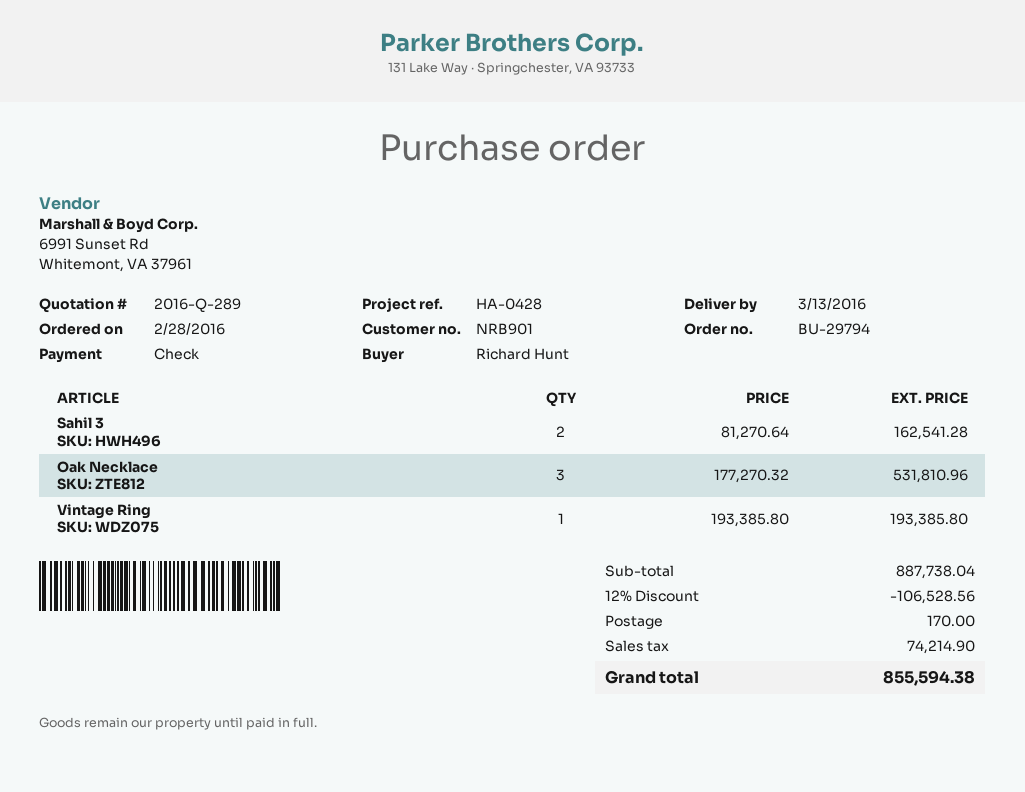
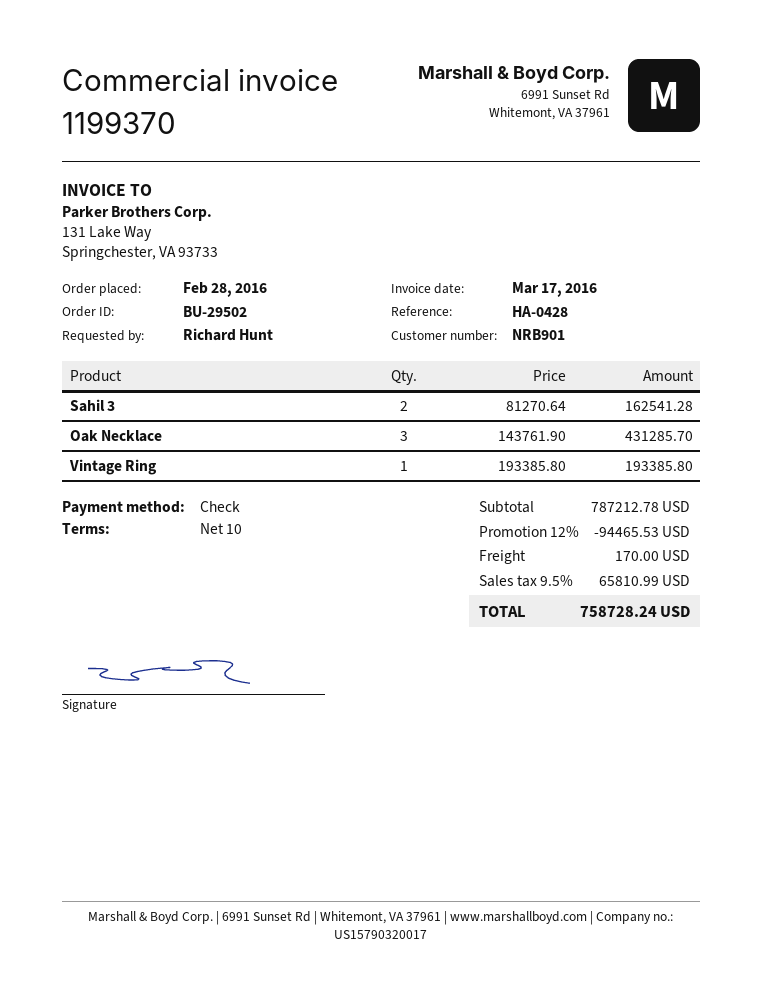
order number: BU-29794 -> BU-29502
Oak Necklace: 3 x 177270.32 = 531810.96 -> 3 x 143761.90 = 431285.70
subtotal: 887738.04 -> 787212.78
discount: 12% = 106528.56 -> 12% = 94465.53
tax: 74214.90 -> 65810.99
total: 855594.38 -> 758728.24

